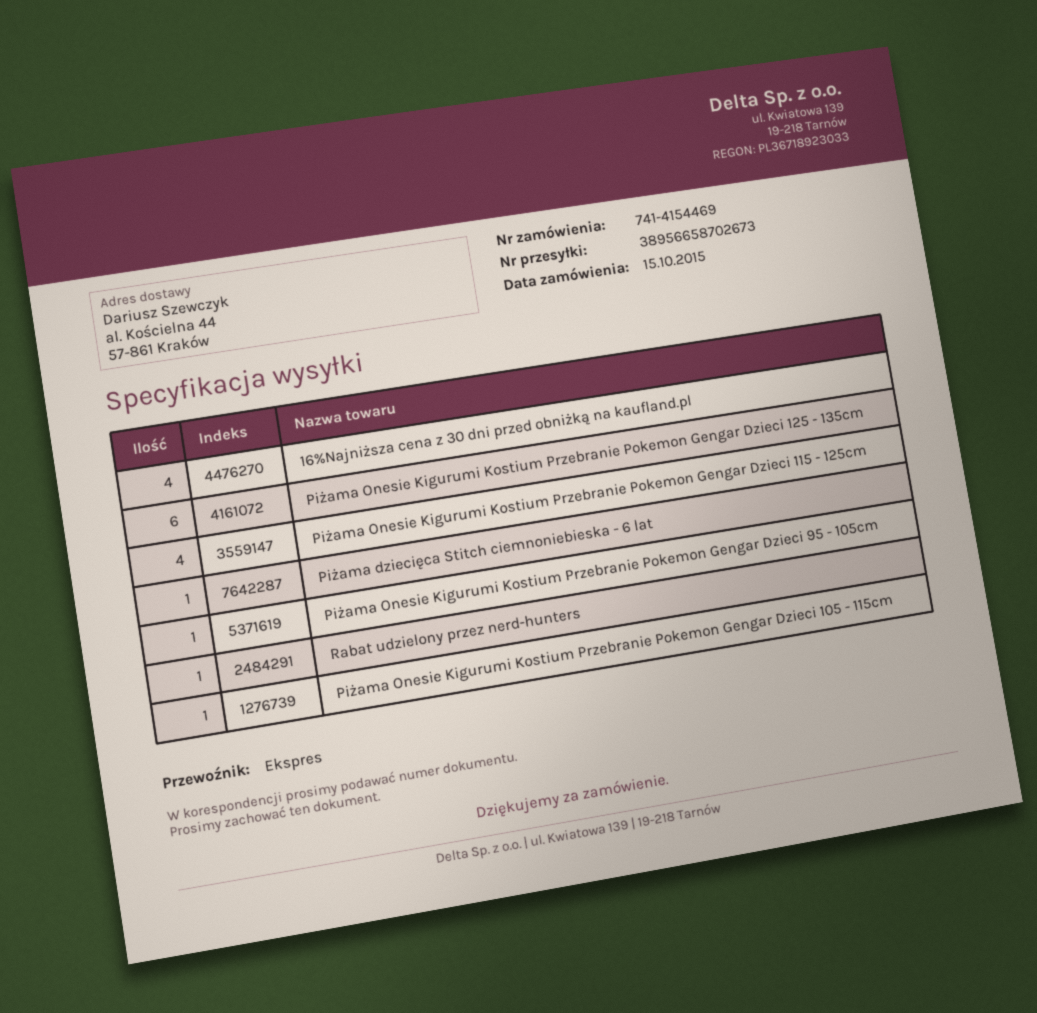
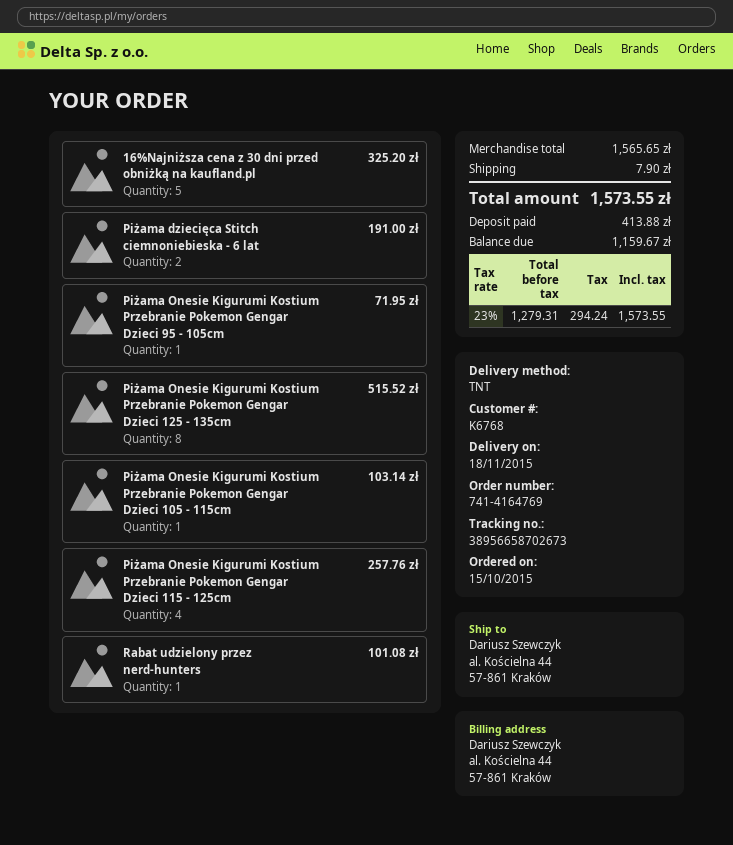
order number: 741-4154469 -> 741-4164769
shipping method: express -> TNT
16%Najniższa cena z 30 dni przed obniżką na kaufland.pl: 4 -> 5
Piżama Onesie Kigurumi Kostium Przebranie Pokemon Gengar Dzieci 125 - 135cm: 6 -> 8
Piżama dziecięca Stitch ciemnoniebieska - 6 lat: 1 -> 2

